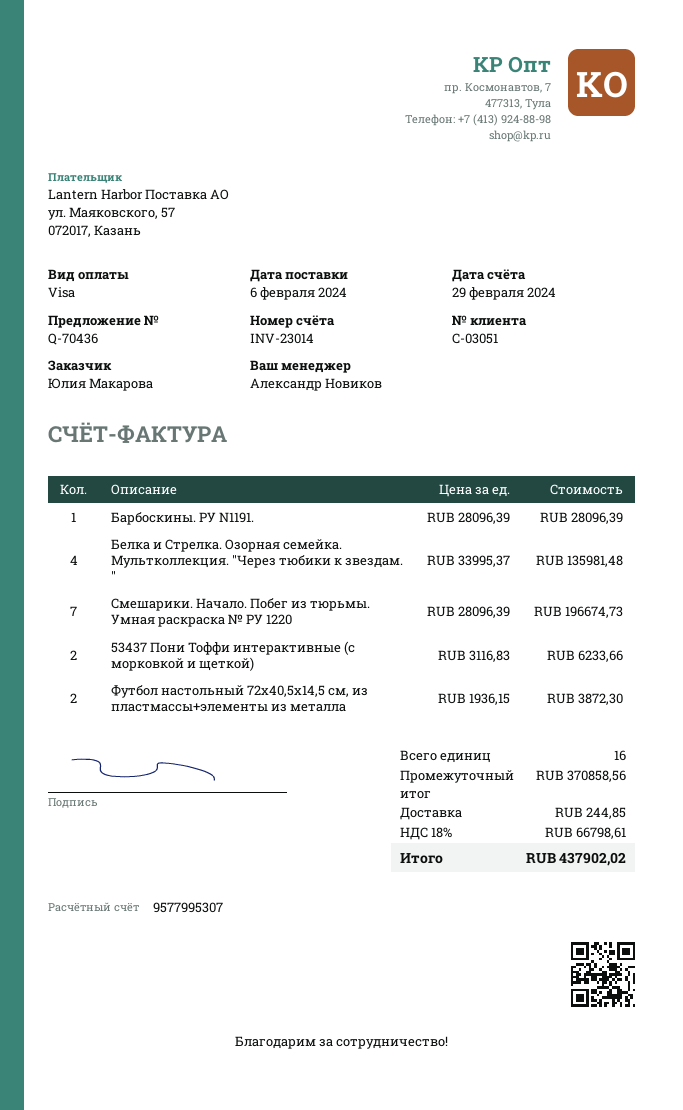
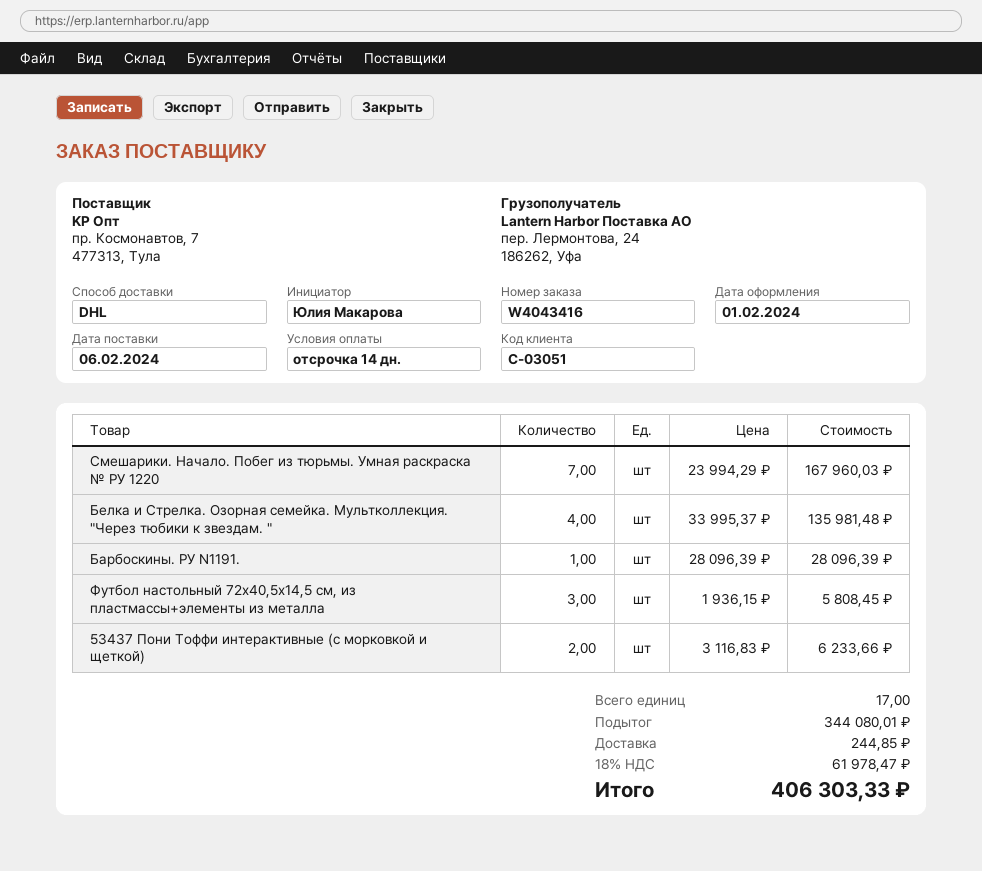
Смешарики. Начало. Побег из тюрьмы. Умная раскраска № РУ 1220: 7 x 28096.39 = 196674.73 -> 7 x 23994.29 = 167960.03
Футбол настольный 72х40,5х14,5 см, из пластмассы+элементы из металла: 2 x 1936.15 = 3872.30 -> 3 x 1936.15 = 5808.45
total quantity: 16 -> 17
subtotal: 370858.56 -> 344080.01
tax: 18% = 66798.61 -> 18% = 61978.47
total: 437902.02 -> 406303.33

